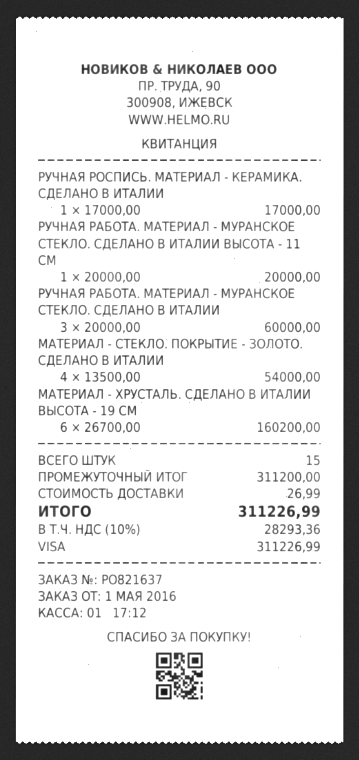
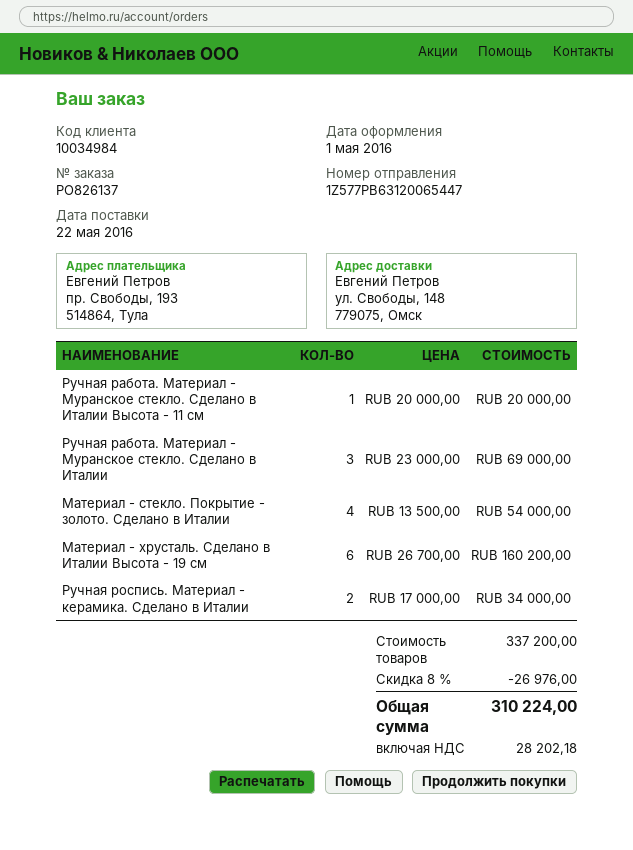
order number: PO821637 -> PO826137
РУЧНАЯ РОСПИСЬ. МАТЕРИАЛ - КЕРАМИКА. СДЕЛАНО В ИТАЛИИ: 1 x 17000.00 = 17000.00 -> 2 x 17000.00 = 34000.00
РУЧНАЯ РАБОТА. МАТЕРИАЛ - МУРАНСКОЕ СТЕКЛО. СДЕЛАНО В ИТАЛИИ: 3 x 20000.00 = 60000.00 -> 3 x 23000.00 = 69000.00
subtotal: 311200.00 -> 337200.00
discount: none -> 8% = 26976.00
shipping: 26.99 -> none
tax: 28293.36 -> 28202.18
total: 311226.99 -> 310224.00

